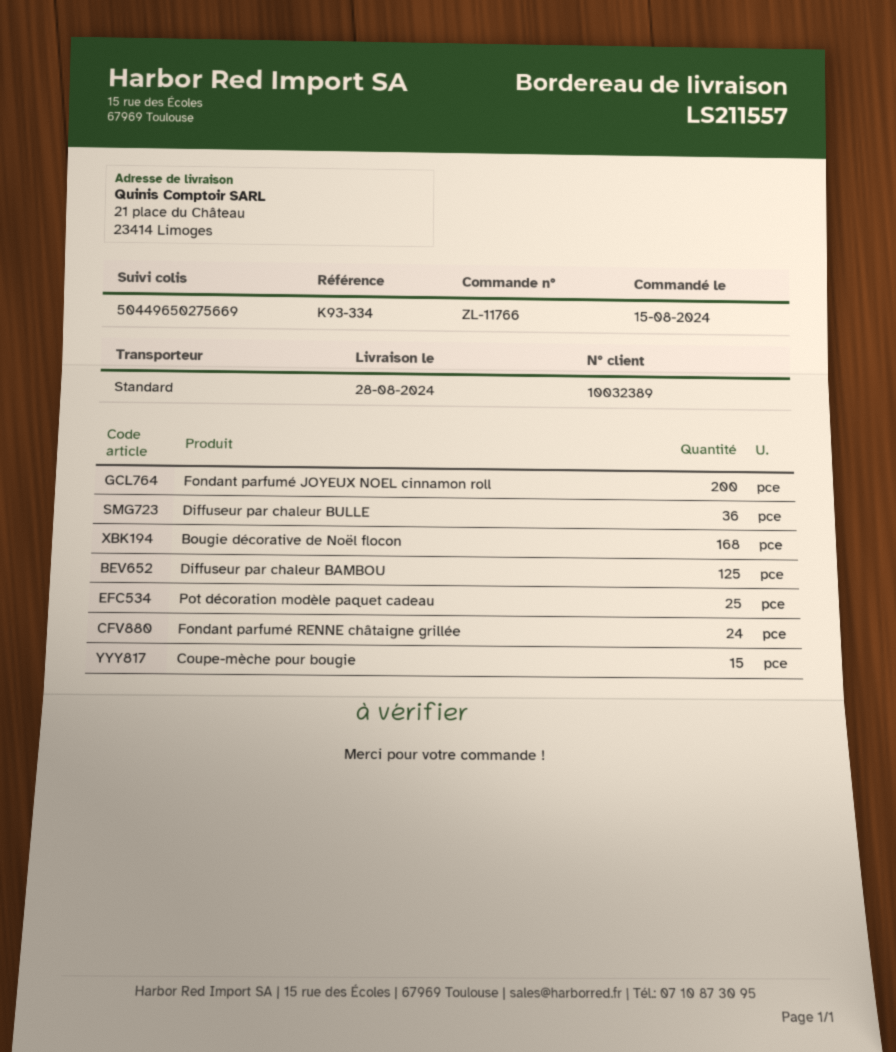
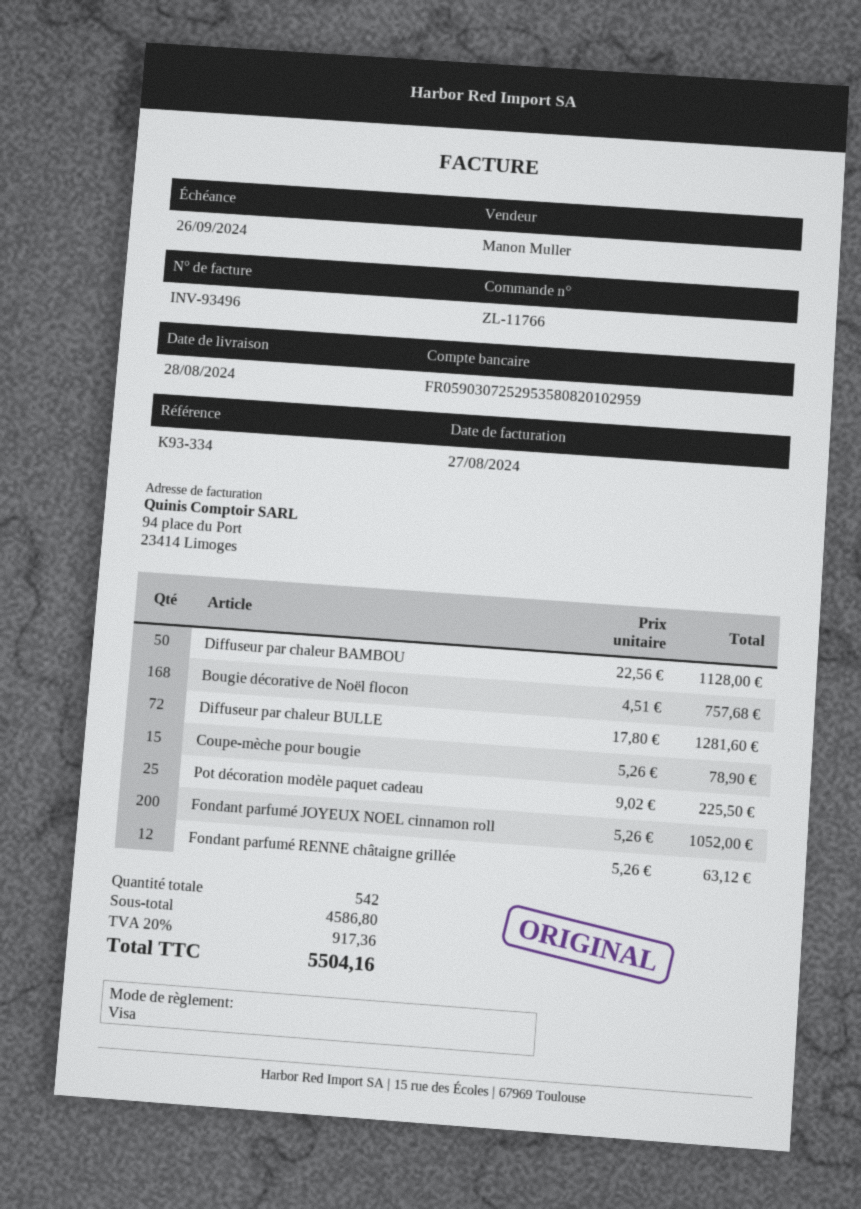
Diffuseur par chaleur BULLE: 36 -> 72
Diffuseur par chaleur BAMBOU: 125 -> 50
Fondant parfumé RENNE châtaigne grillée: 24 -> 12

